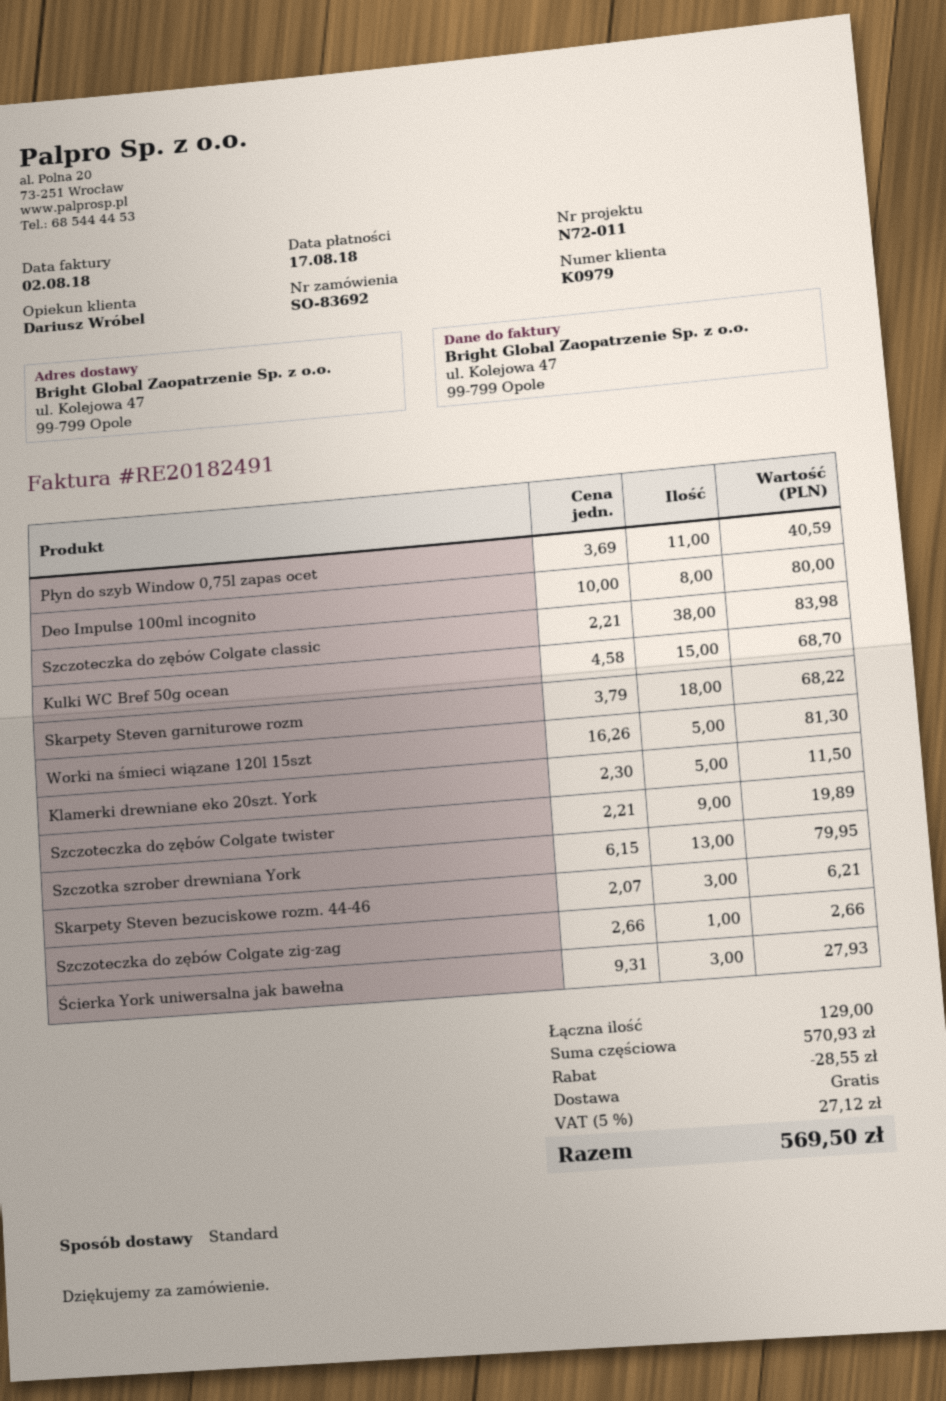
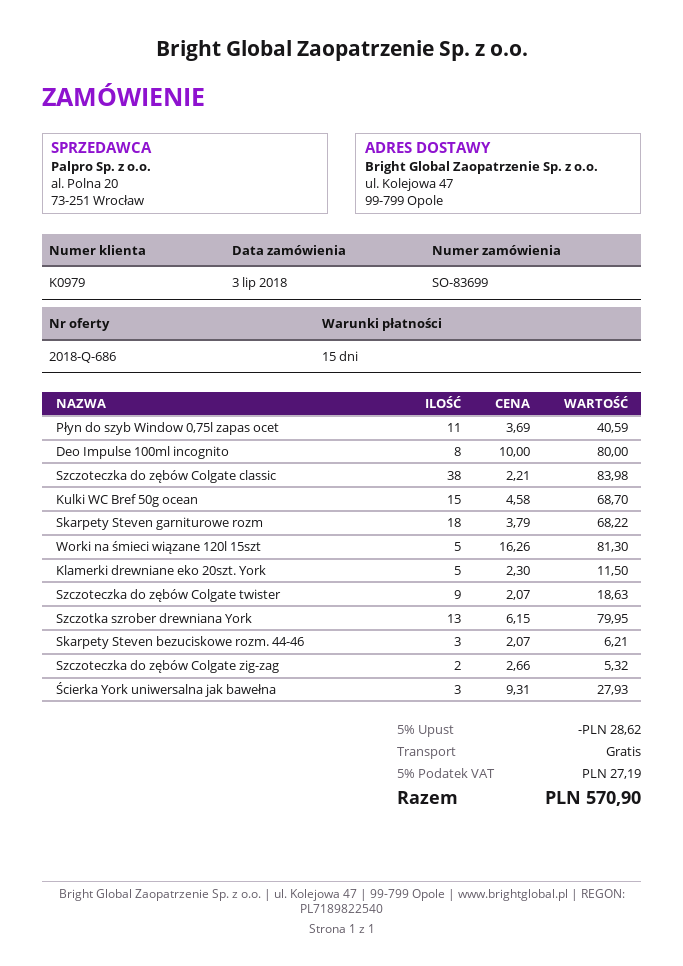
order number: SO-83692 -> SO-83699
Szczoteczka do zębów Colgate twister: 9 x 2.21 = 19.89 -> 9 x 2.07 = 18.63
Szczoteczka do zębów Colgate zig-zag: 1 x 2.66 = 2.66 -> 2 x 2.66 = 5.32
discount: 28.55 -> 28.62
tax: 5% = 27.12 -> 5% = 27.19
total: 569.50 -> 570.90

